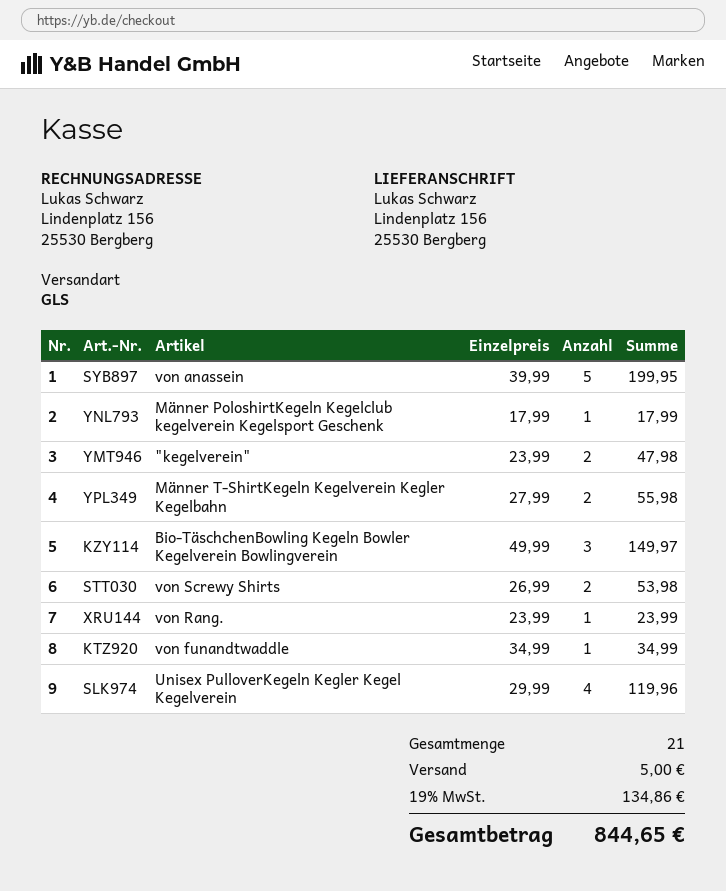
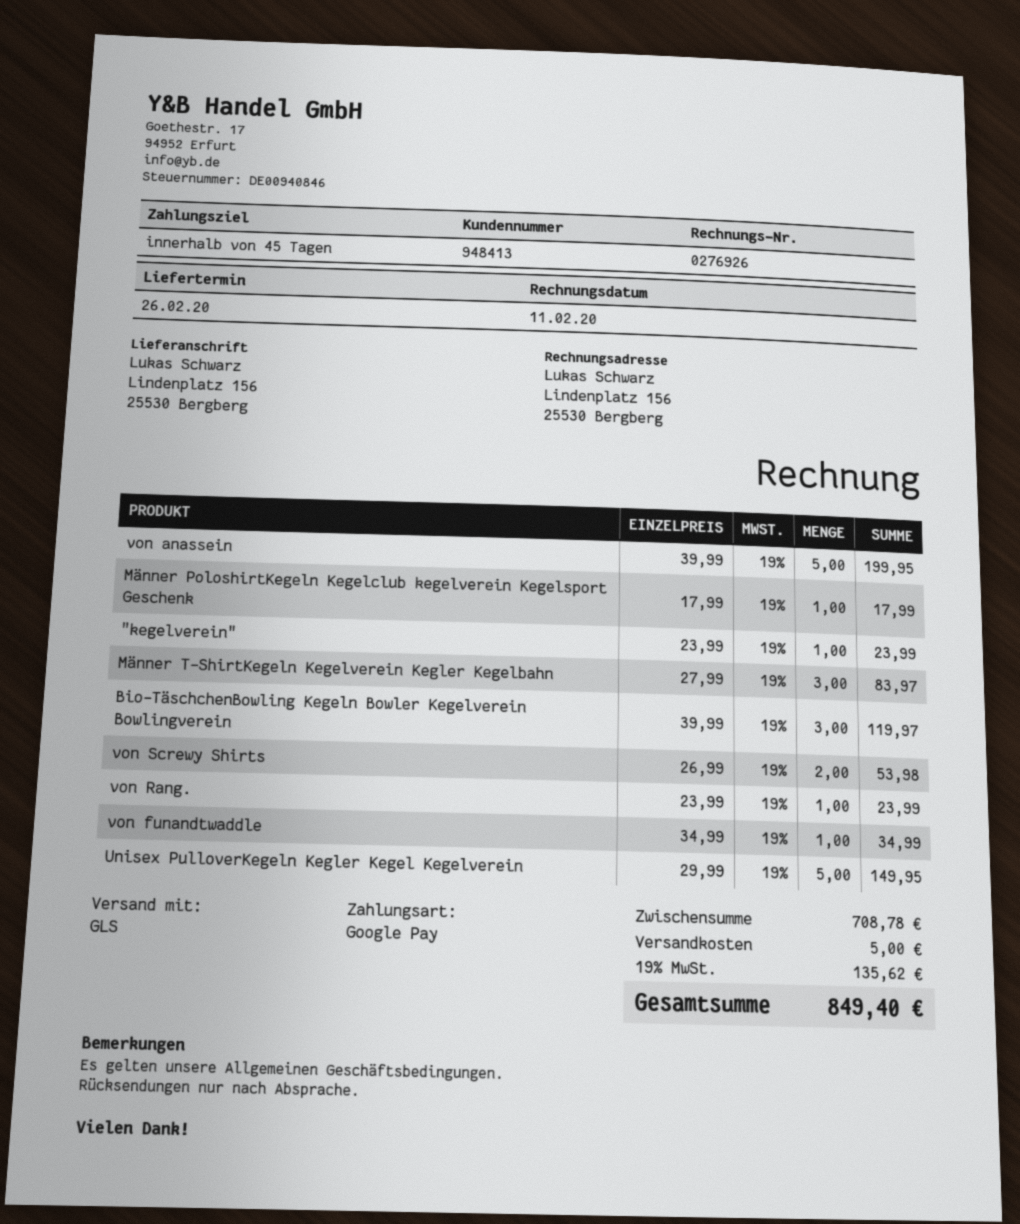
"kegelverein": 2 x 23.99 = 47.98 -> 1 x 23.99 = 23.99
Männer T-ShirtKegeln Kegelverein Kegler Kegelbahn: 2 x 27.99 = 55.98 -> 3 x 27.99 = 83.97
Bio-TäschchenBowling Kegeln Bowler Kegelverein Bowlingverein: 3 x 49.99 = 149.97 -> 3 x 39.99 = 119.97
Unisex PulloverKegeln Kegler Kegel Kegelverein: 4 x 29.99 = 119.96 -> 5 x 29.99 = 149.95
tax: 19% = 134.86 -> 19% = 135.62
total: 844.65 -> 849.40

